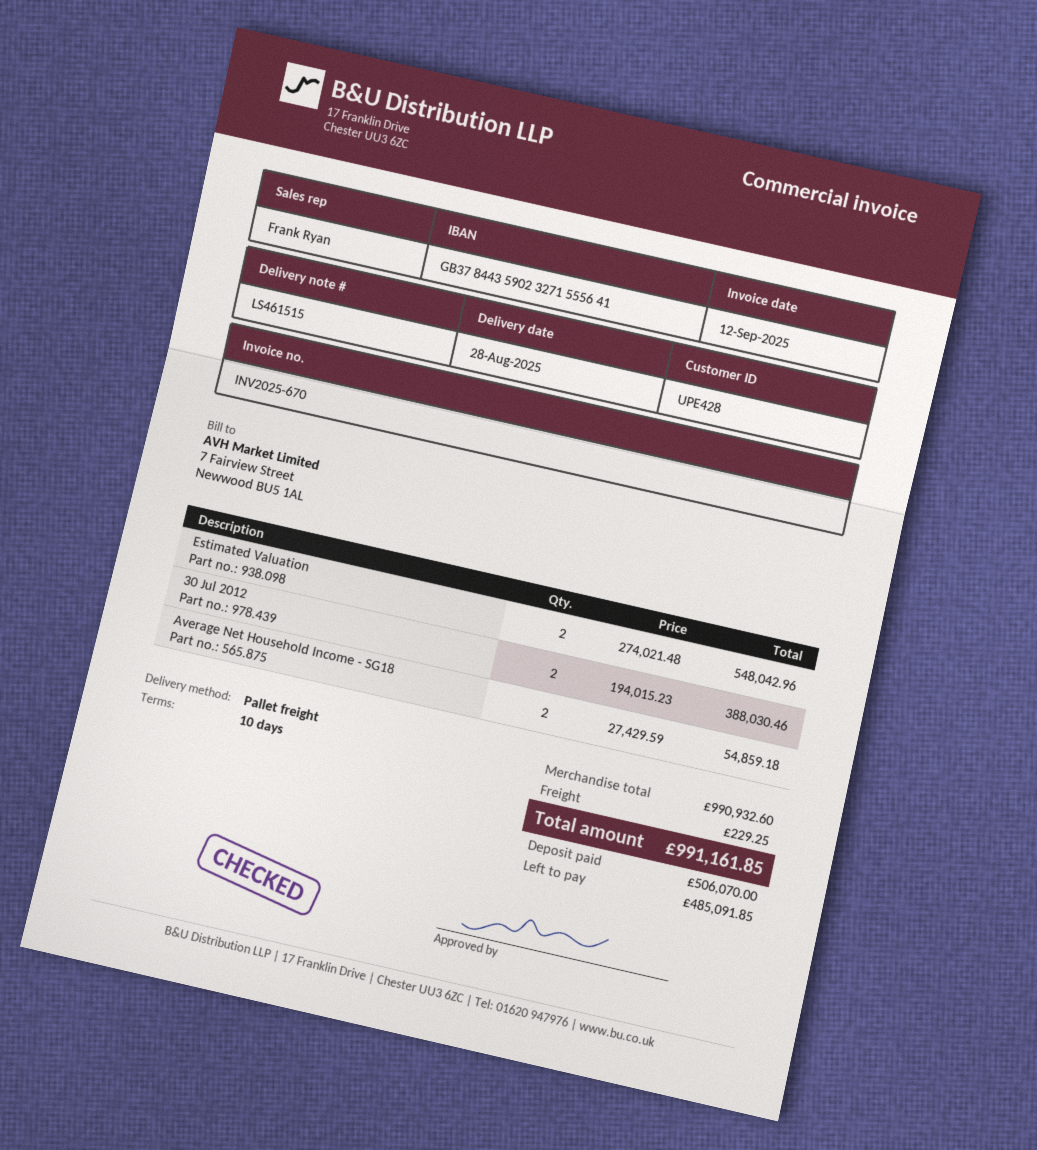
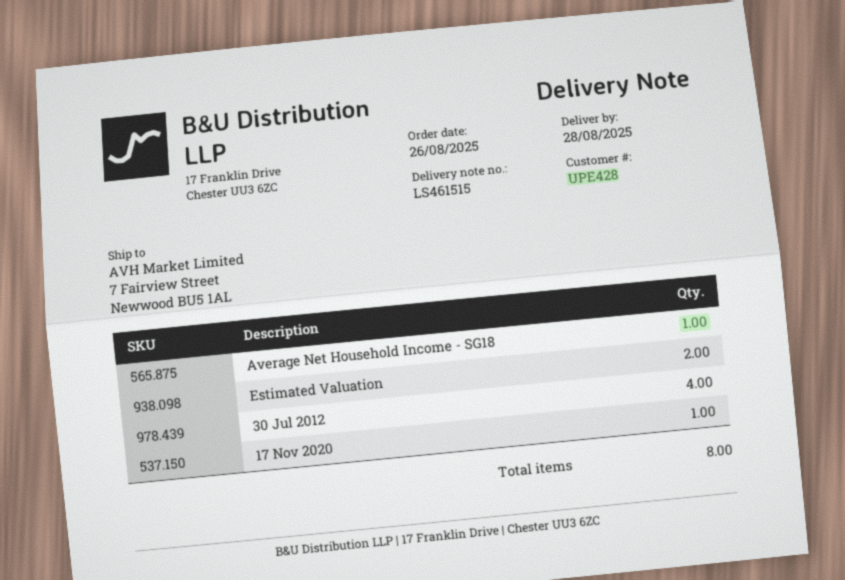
30 Jul 2012: 2 -> 4
Average Net Household Income - SG18: 2 -> 1
17 Nov 2020: none -> 1

